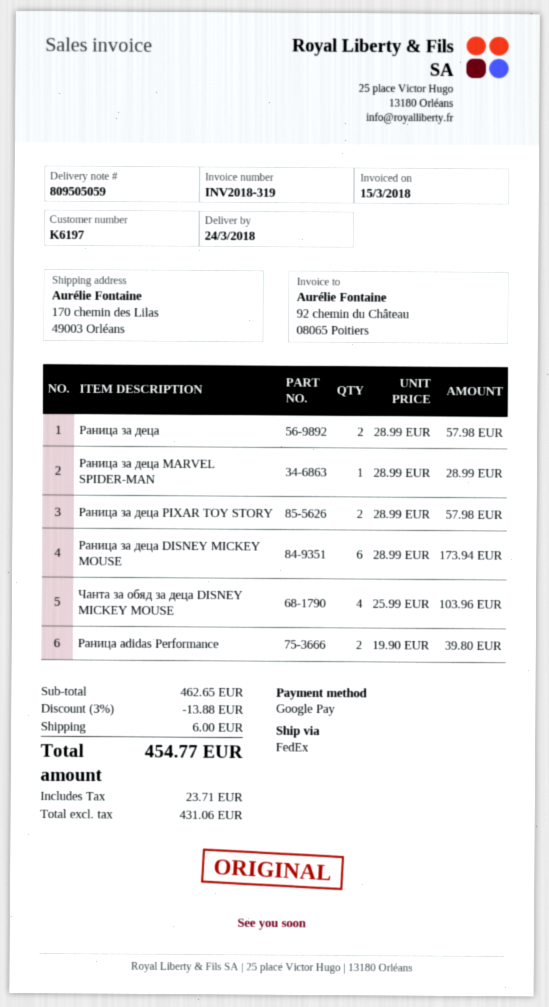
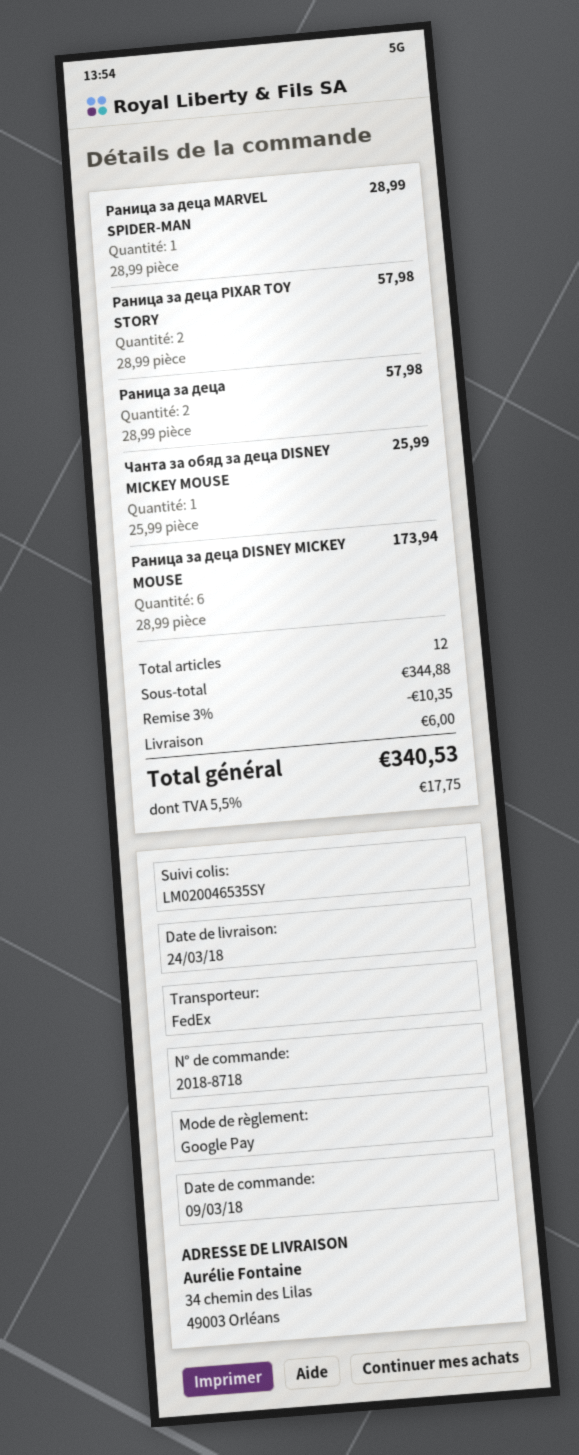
ship to: 170 chemin des Lilas, 49003 Orléans -> 34 chemin des Lilas, 49003 Orléans
Чанта за обяд за деца DISNEY MICKEY MOUSE: 4 x 25.99 = 103.96 -> 1 x 25.99 = 25.99
Раница adidas Performance: 2 x 19.90 = 39.80 -> none
subtotal: 462.65 -> 344.88
discount: 3% = 13.88 -> 3% = 10.35
tax: 23.71 -> 17.75
total: 454.77 -> 340.53

